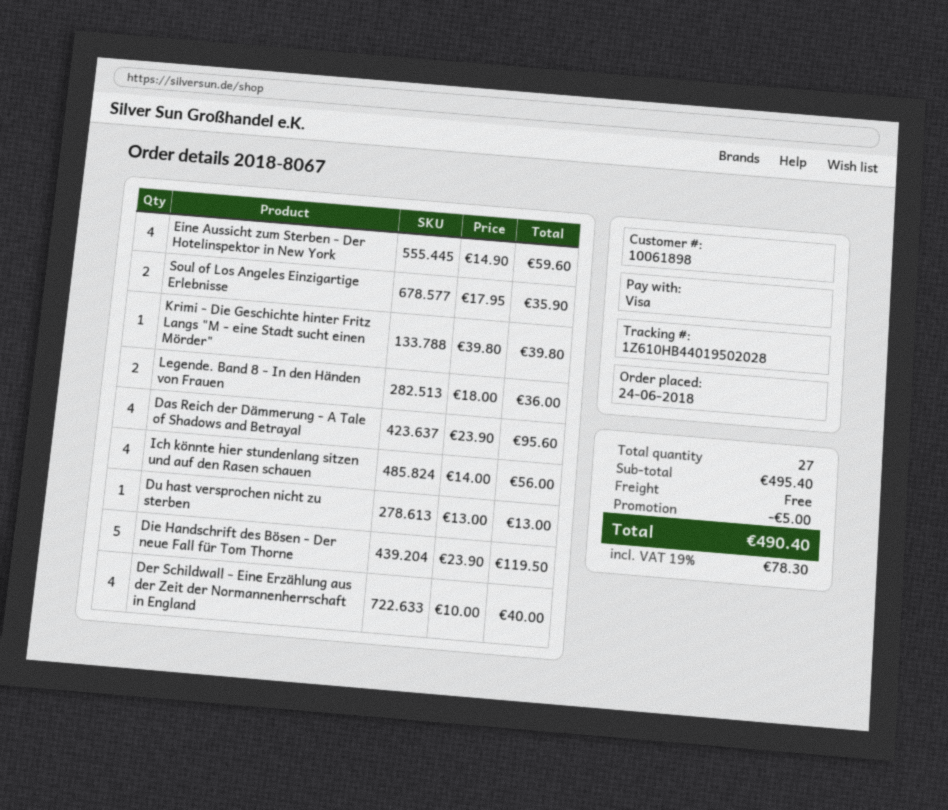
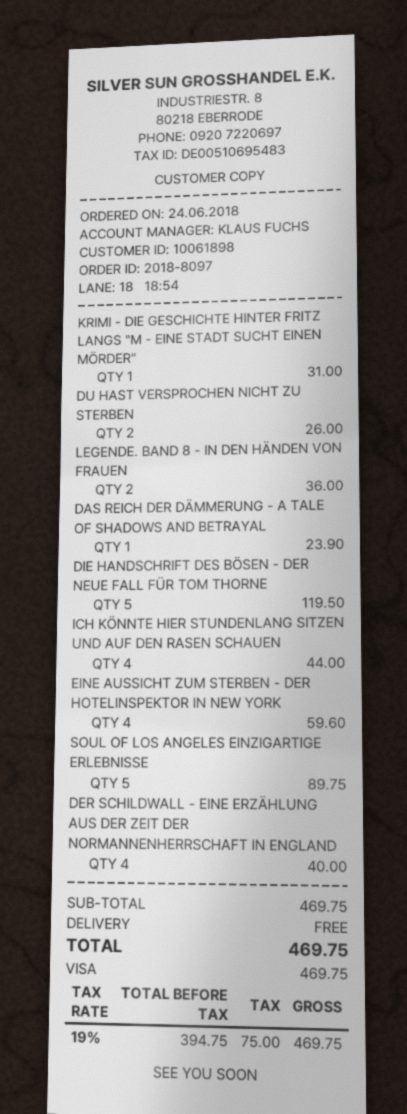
order number: 2018-8067 -> 2018-8097
Soul of Los Angeles Einzigartige Erlebnisse: 2 for 35.90 -> 5 for 89.75
Krimi - Die Geschichte hinter Fritz Langs "M - eine Stadt sucht einen Mörder": 1 for 39.80 -> 1 for 31.00
Das Reich der Dämmerung - A Tale of Shadows and Betrayal: 4 for 95.60 -> 1 for 23.90
Ich könnte hier stundenlang sitzen und auf den Rasen schauen: 4 for 56.00 -> 4 for 44.00
Du hast versprochen nicht zu sterben: 1 for 13.00 -> 2 for 26.00
subtotal: 495.40 -> 469.75
discount: 5.00 -> none
tax: 19% = 78.30 -> 19% = 75.00
total: 490.40 -> 469.75

